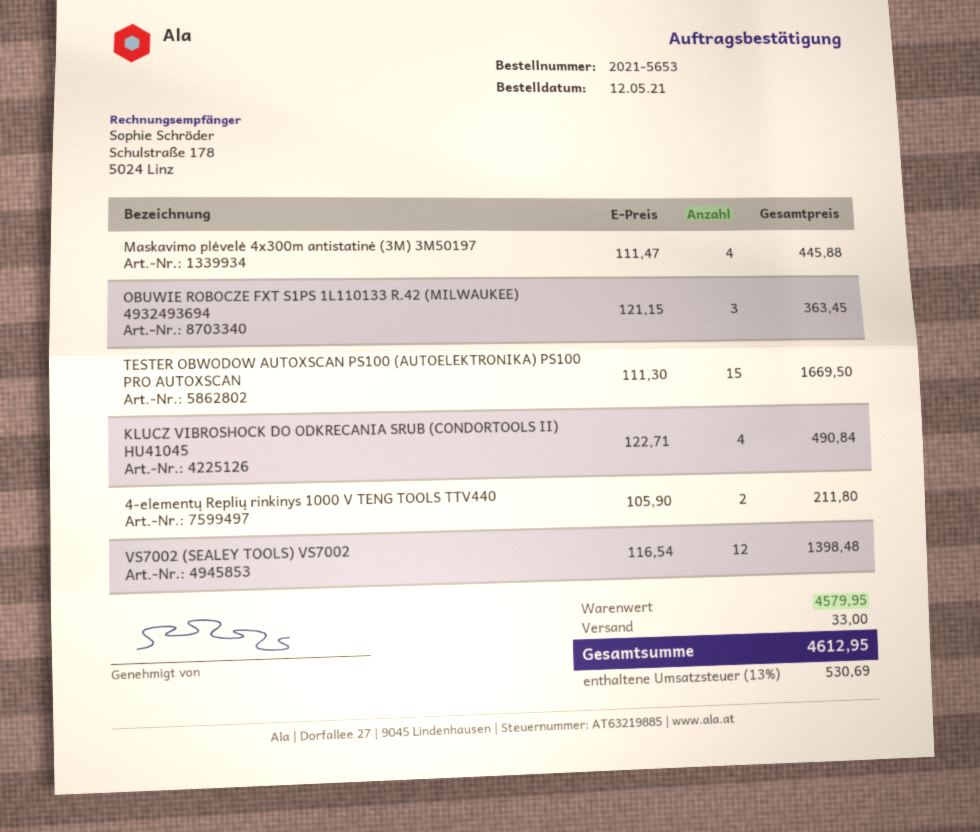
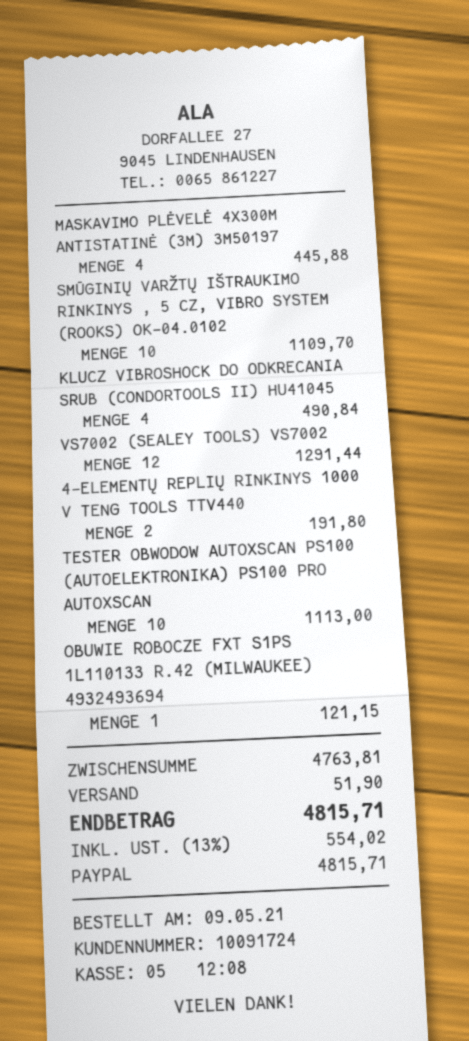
order date: 2021-05-12 -> 2021-05-09
OBUWIE ROBOCZE FXT S1PS 1L110133 R.42 (MILWAUKEE) 4932493694: 3 for 363.45 -> 1 for 121.15
TESTER OBWODOW AUTOXSCAN PS100 (AUTOELEKTRONIKA) PS100 PRO AUTOXSCAN: 15 for 1669.50 -> 10 for 1113.00
4-elementų Replių rinkinys 1000 V TENG TOOLS TTV440: 2 for 211.80 -> 2 for 191.80
VS7002 (SEALEY TOOLS) VS7002: 12 for 1398.48 -> 12 for 1291.44
SMŪGINIŲ VARŽTŲ IŠTRAUKIMO RINKINYS , 5 CZ, VIBRO SYSTEM (ROOKS) OK-04.0102: none -> 10 for 1109.70
subtotal: 4579.95 -> 4763.81
shipping: 33.00 -> 51.90
tax: 13% = 530.69 -> 13% = 554.02
total: 4612.95 -> 4815.71

